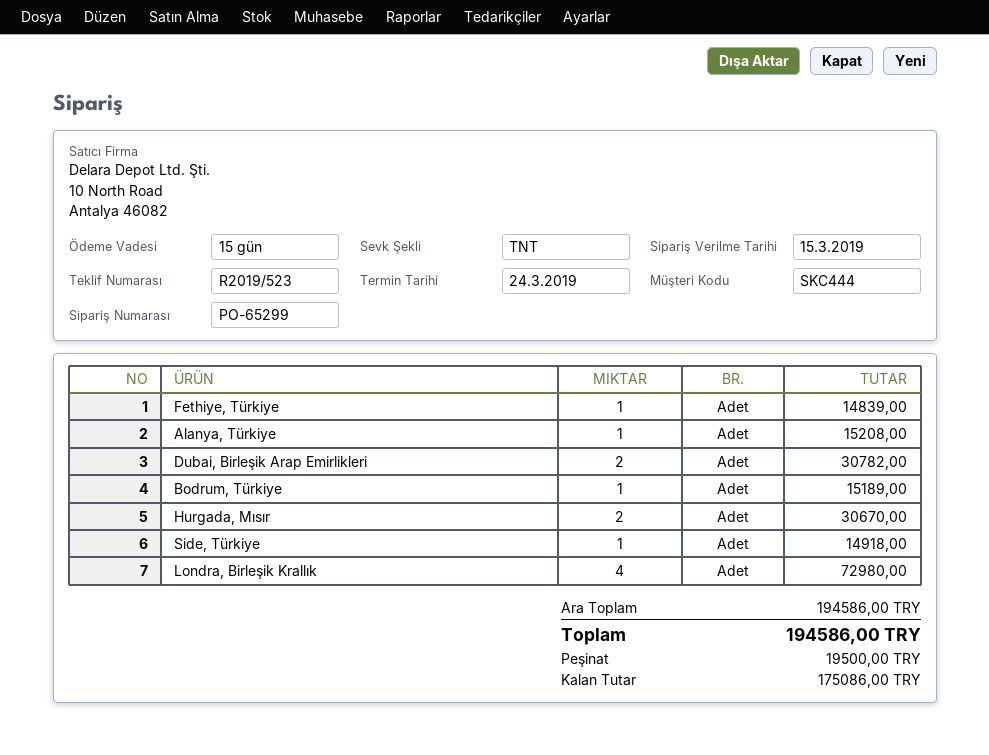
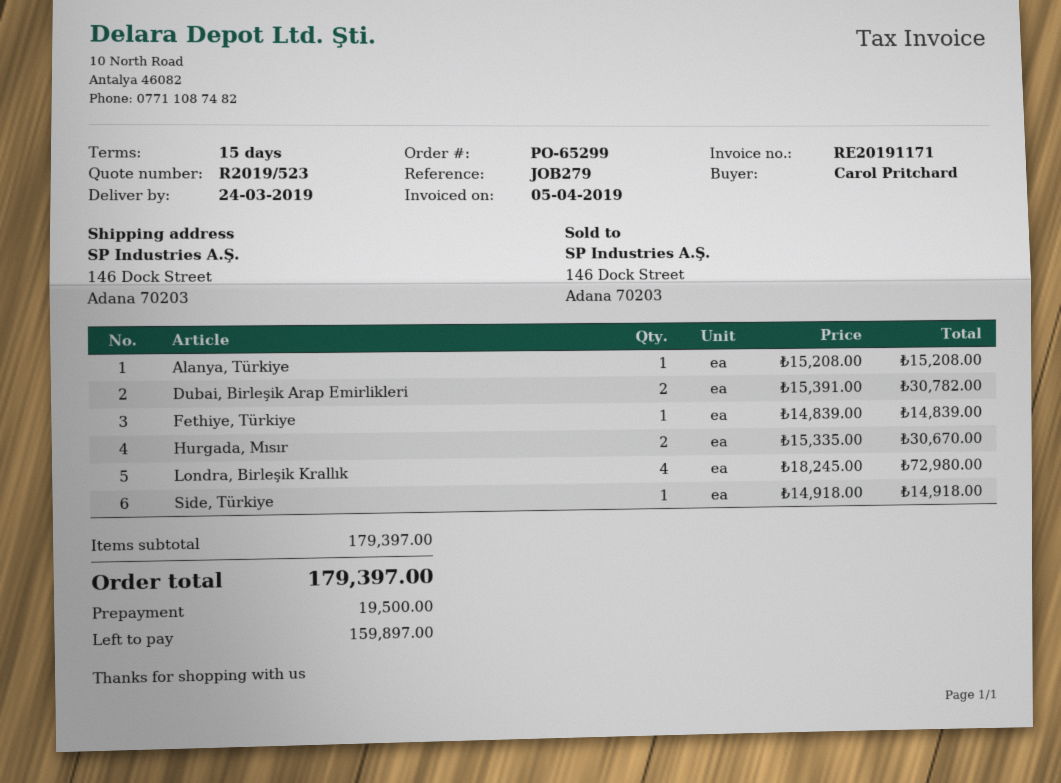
Bodrum, Türkiye: 1 for 15189.00 -> none
subtotal: 194586.00 -> 179397.00
total: 194586.00 -> 179397.00
balance: 175086.00 -> 159897.00

